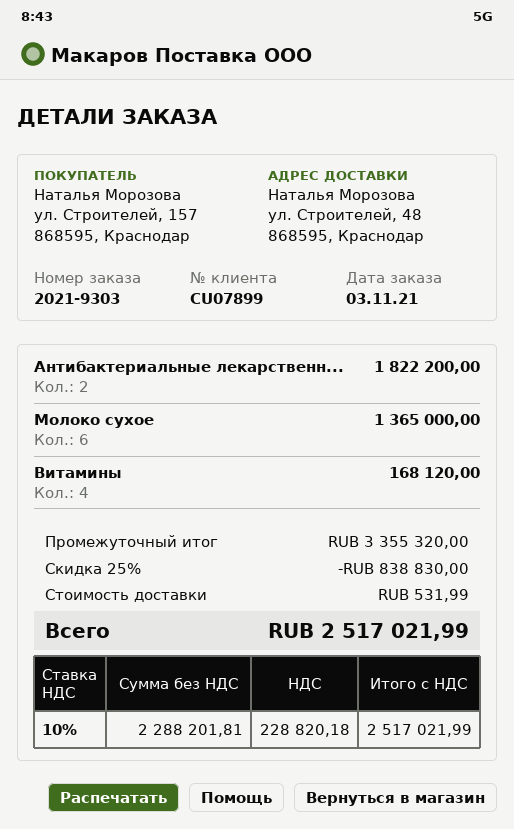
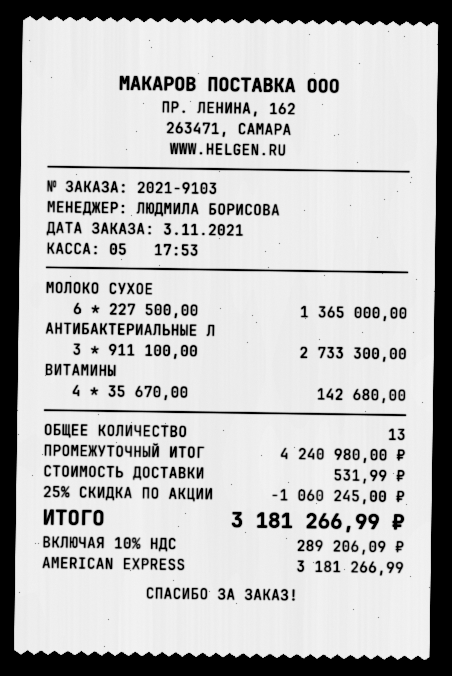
order number: 2021-9303 -> 2021-9103
Антибактериальные лекарственн...: 2 for 1822200.00 -> 3 for 2733300.00
Витамины: 4 for 168120.00 -> 4 for 142680.00
subtotal: 3355320.00 -> 4240980.00
discount: 25% = 838830.00 -> 25% = 1060245.00
tax: 10% = 228820.18 -> 10% = 289206.09
total: 2517021.99 -> 3181266.99

